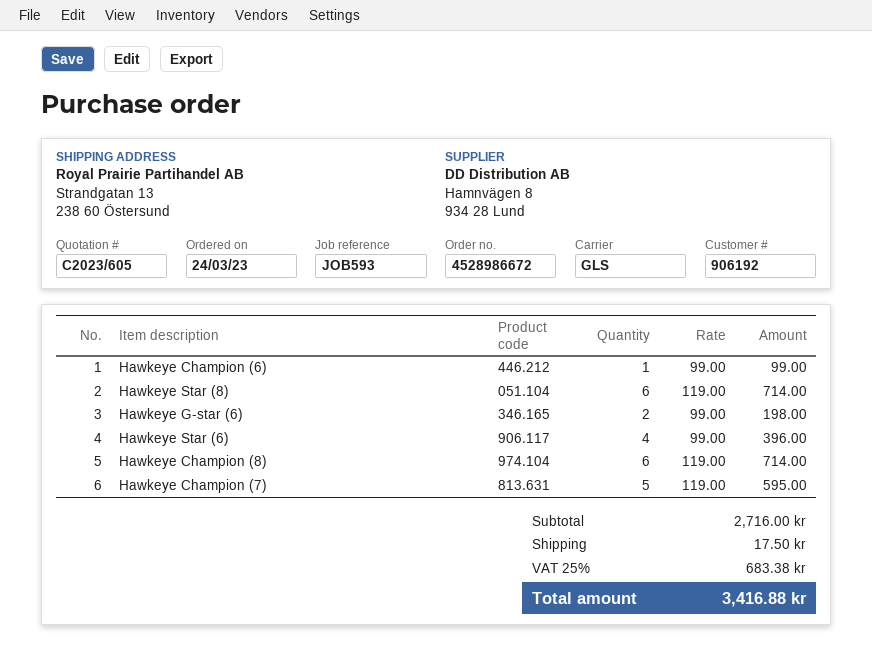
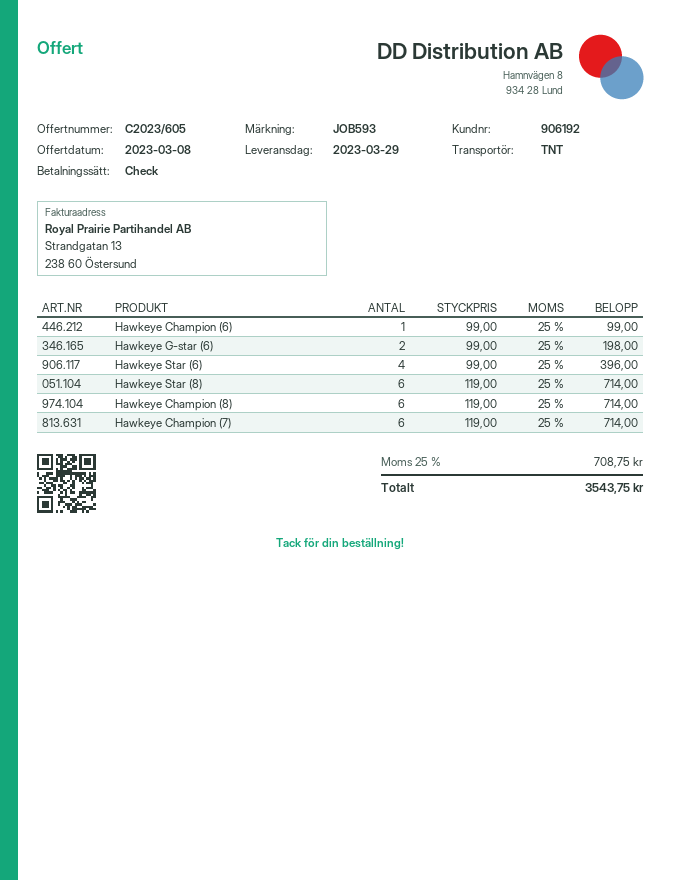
shipping method: GLS -> TNT
Hawkeye Champion (7): 5 x 119.00 = 595.00 -> 6 x 119.00 = 714.00
shipping: 17.50 -> none
tax: 25% = 683.38 -> 25% = 708.75
total: 3416.88 -> 3543.75

